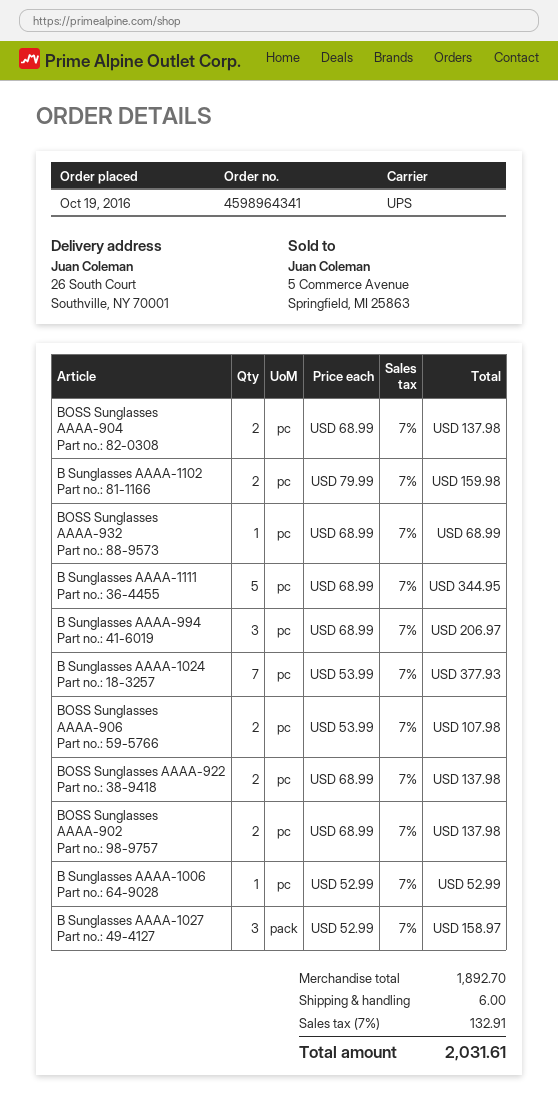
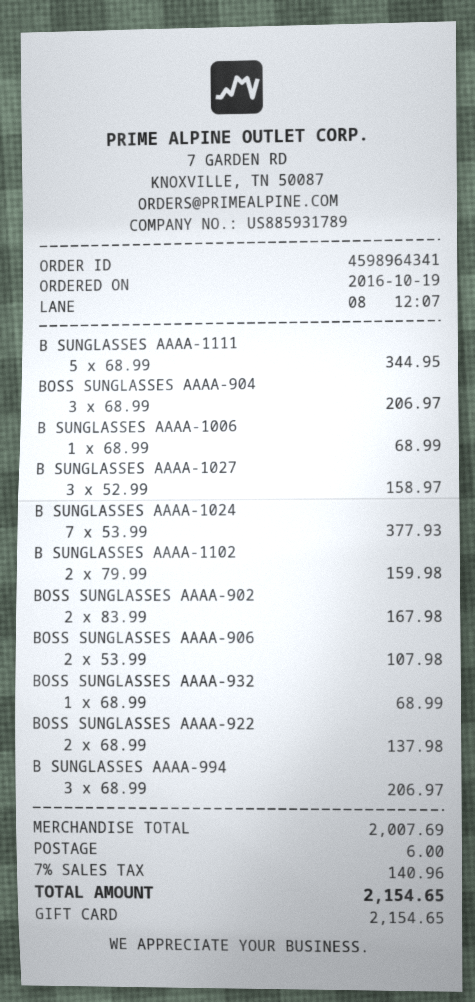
BOSS Sunglasses AAAA-904: 2 x 68.99 = 137.98 -> 3 x 68.99 = 206.97
BOSS Sunglasses AAAA-902: 2 x 68.99 = 137.98 -> 2 x 83.99 = 167.98
B Sunglasses AAAA-1006: 1 x 52.99 = 52.99 -> 1 x 68.99 = 68.99
subtotal: 1892.70 -> 2007.69
tax: 7% = 132.91 -> 7% = 140.96
total: 2031.61 -> 2154.65

